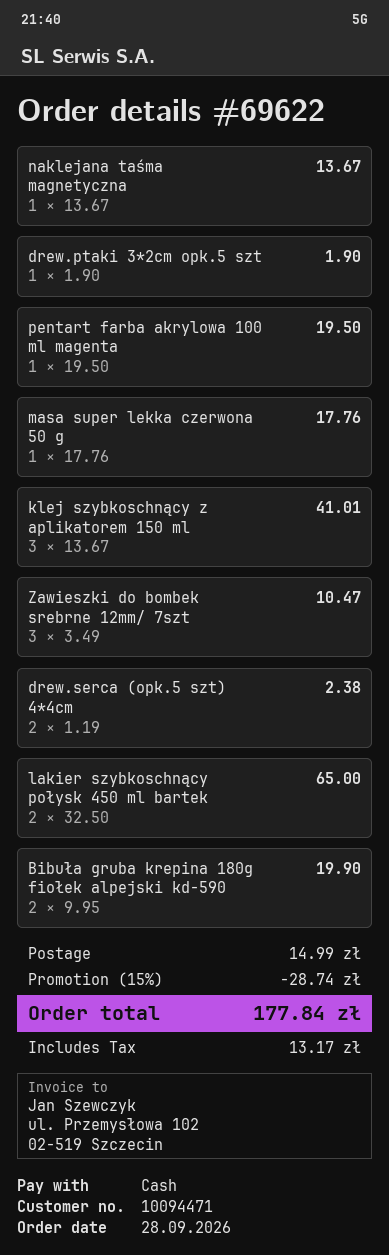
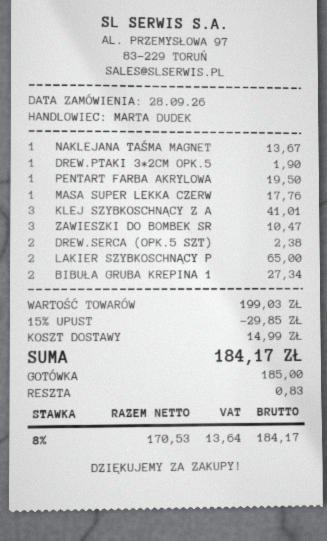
Bibuła gruba krepina 180g fiołek alpejski kd-590: 2 for 19.90 -> 2 for 27.34
discount: 15% = 28.74 -> 15% = 29.85
tax: 13.17 -> 13.64
total: 177.84 -> 184.17

